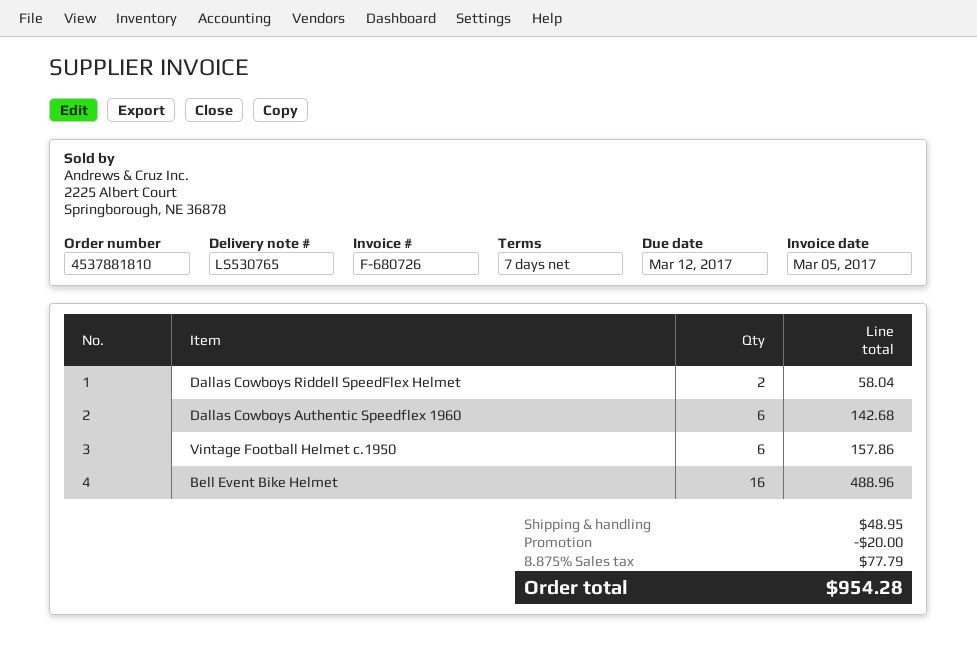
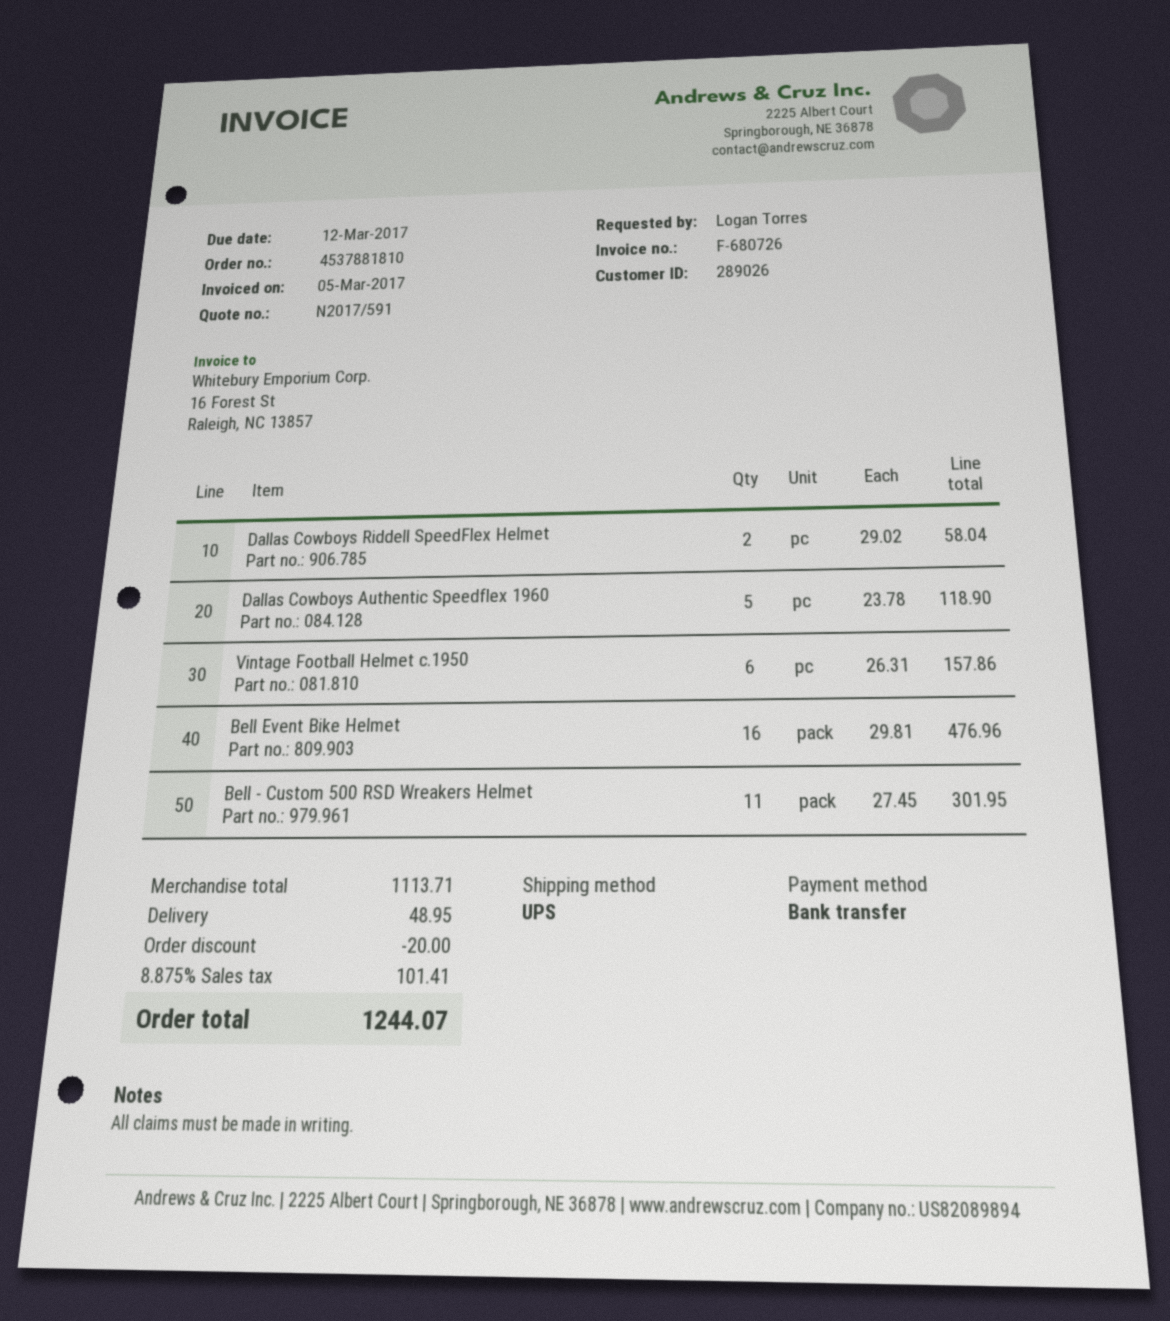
Dallas Cowboys Authentic Speedflex 1960: 6 for 142.68 -> 5 for 118.90
Bell Event Bike Helmet: 16 for 488.96 -> 16 for 476.96
Bell - Custom 500 RSD Wreakers Helmet: none -> 11 for 301.95
tax: 8.875% = 77.79 -> 8.875% = 101.41
total: 954.28 -> 1244.07

